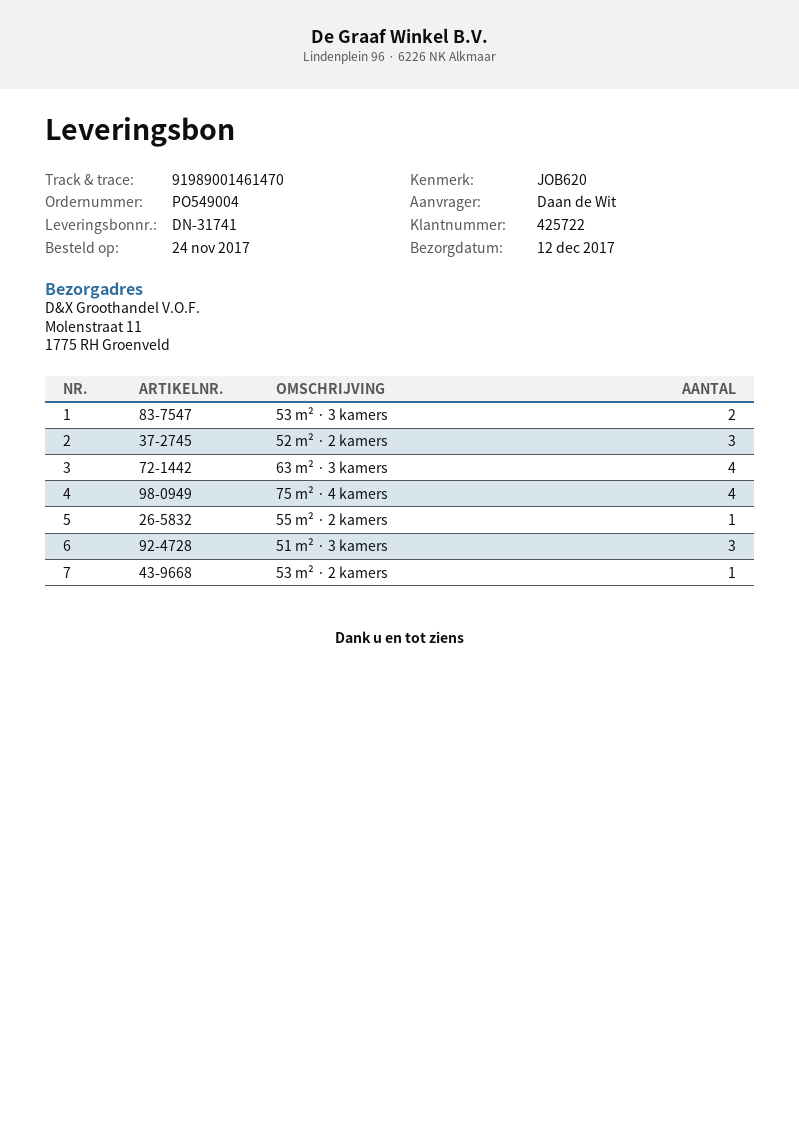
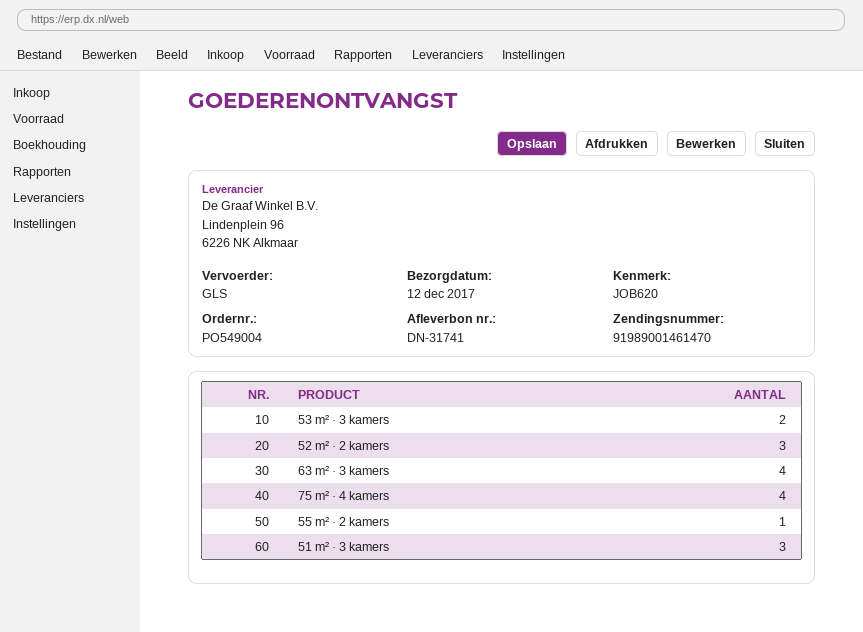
53 m² · 2 kamers: 1 -> none

